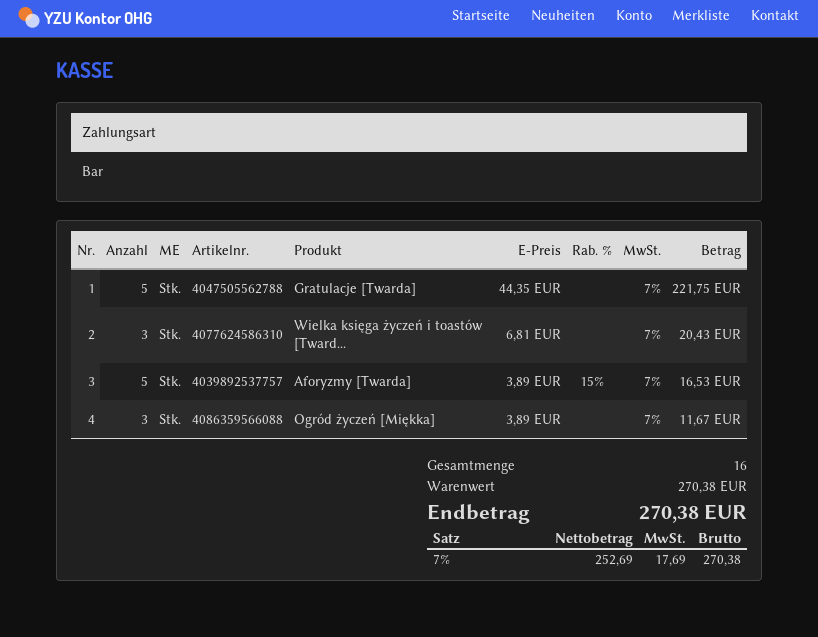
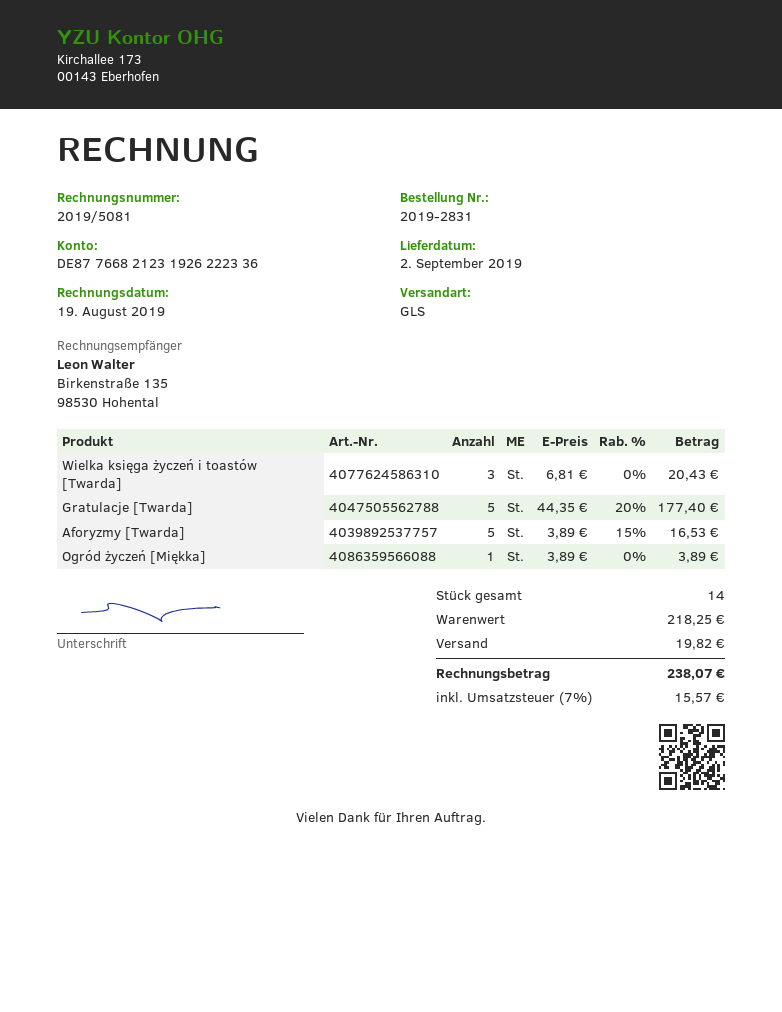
Gratulacje [Twarda]: 5 x 44.35 = 221.75 -> 5 x 44.35 - 20% = 177.40
Ogród życzeń [Miękka]: 3 x 3.89 = 11.67 -> 1 x 3.89 = 3.89
total quantity: 16 -> 14
subtotal: 270.38 -> 218.25
shipping: none -> 19.82
tax: 7% = 17.69 -> 7% = 15.57
total: 270.38 -> 238.07

